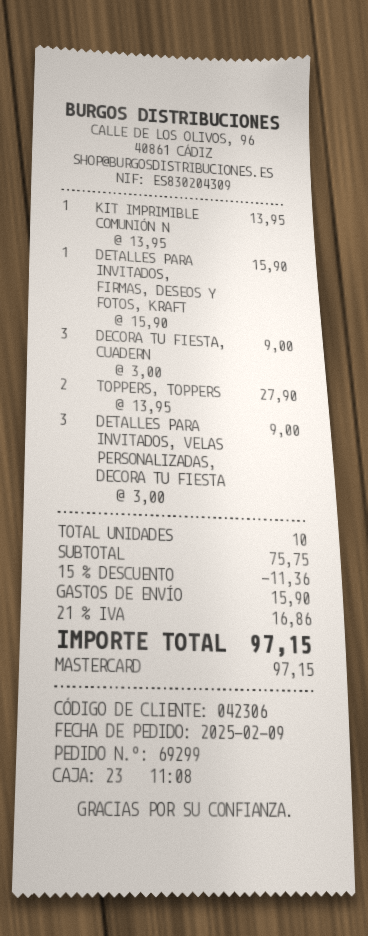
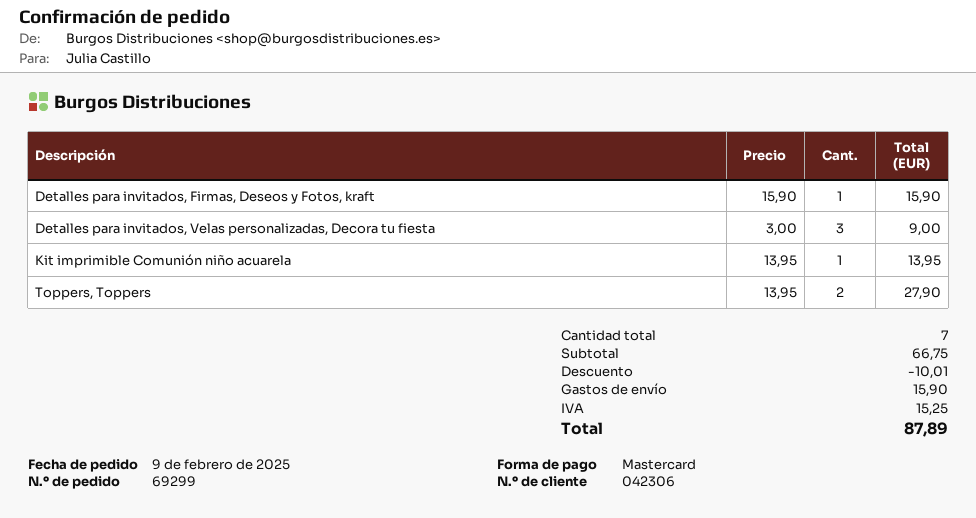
DECORA TU FIESTA, CUADERN: 3 x 3.00 = 9.00 -> none
total quantity: 10 -> 7
subtotal: 75.75 -> 66.75
discount: 11.36 -> 10.01
tax: 16.86 -> 15.25
total: 97.15 -> 87.89

